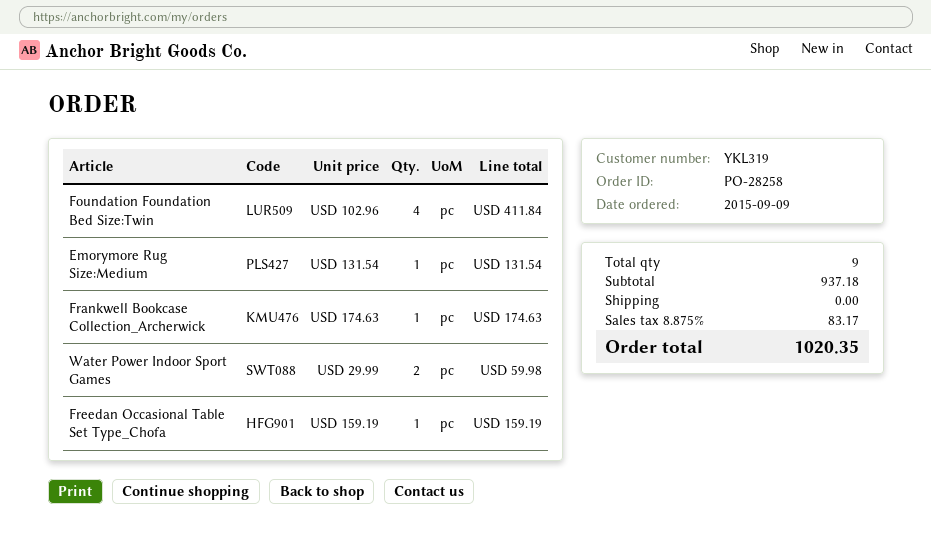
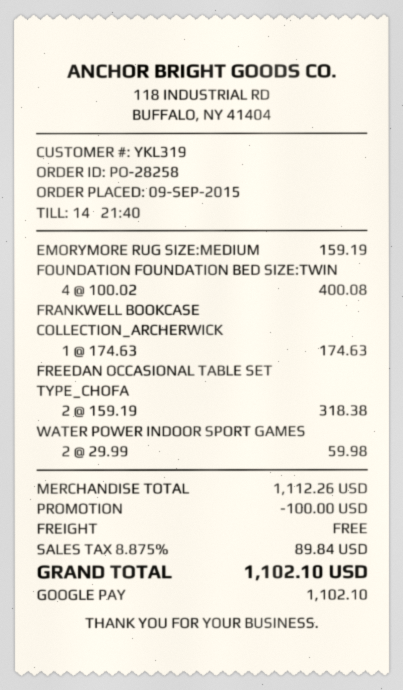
Foundation Foundation Bed Size:Twin: 4 x 102.96 = 411.84 -> 4 x 100.02 = 400.08
Emorymore Rug Size:Medium: 1 x 131.54 = 131.54 -> 1 x 159.19 = 159.19
Freedan Occasional Table Set Type_Chofa: 1 x 159.19 = 159.19 -> 2 x 159.19 = 318.38
subtotal: 937.18 -> 1112.26
discount: none -> 100.00
tax: 8.875% = 83.17 -> 8.875% = 89.84
total: 1020.35 -> 1102.10

